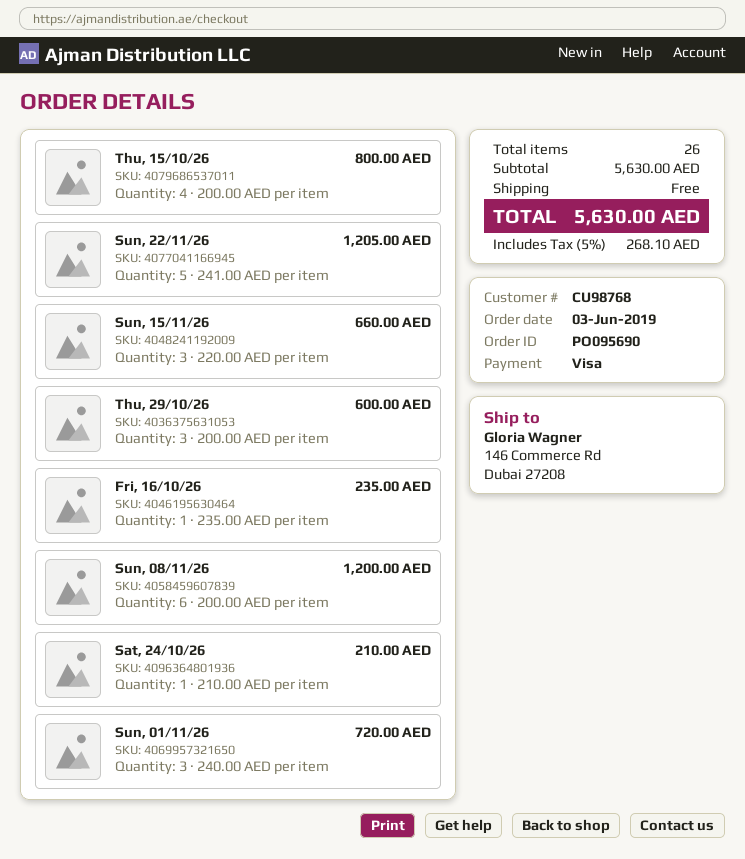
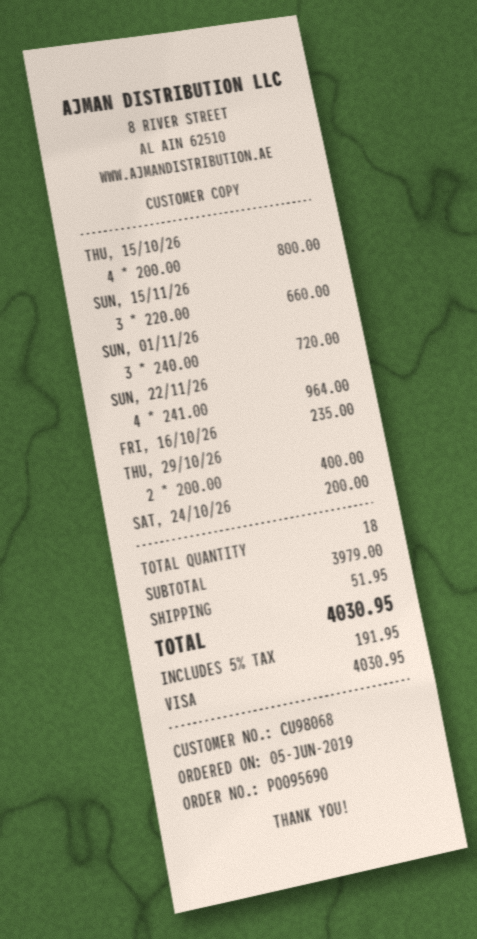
order date: 2019-06-03 -> 2019-06-05
customer number: CU98768 -> CU98068
Sun, 22/11/26: 5 x 241.00 = 1205.00 -> 4 x 241.00 = 964.00
Thu, 29/10/26: 3 x 200.00 = 600.00 -> 2 x 200.00 = 400.00
Sun, 08/11/26: 6 x 200.00 = 1200.00 -> none
Sat, 24/10/26: 1 x 210.00 = 210.00 -> 1 x 200.00 = 200.00
total quantity: 26 -> 18
subtotal: 5630.00 -> 3979.00
shipping: 0.00 -> 51.95
tax: 5% = 268.10 -> 5% = 191.95
total: 5630.00 -> 4030.95

